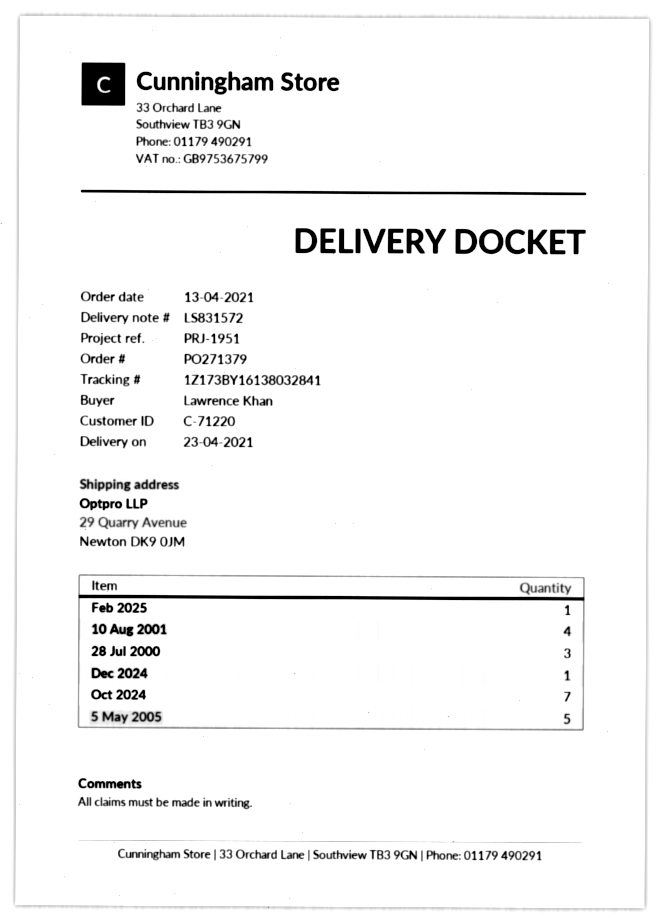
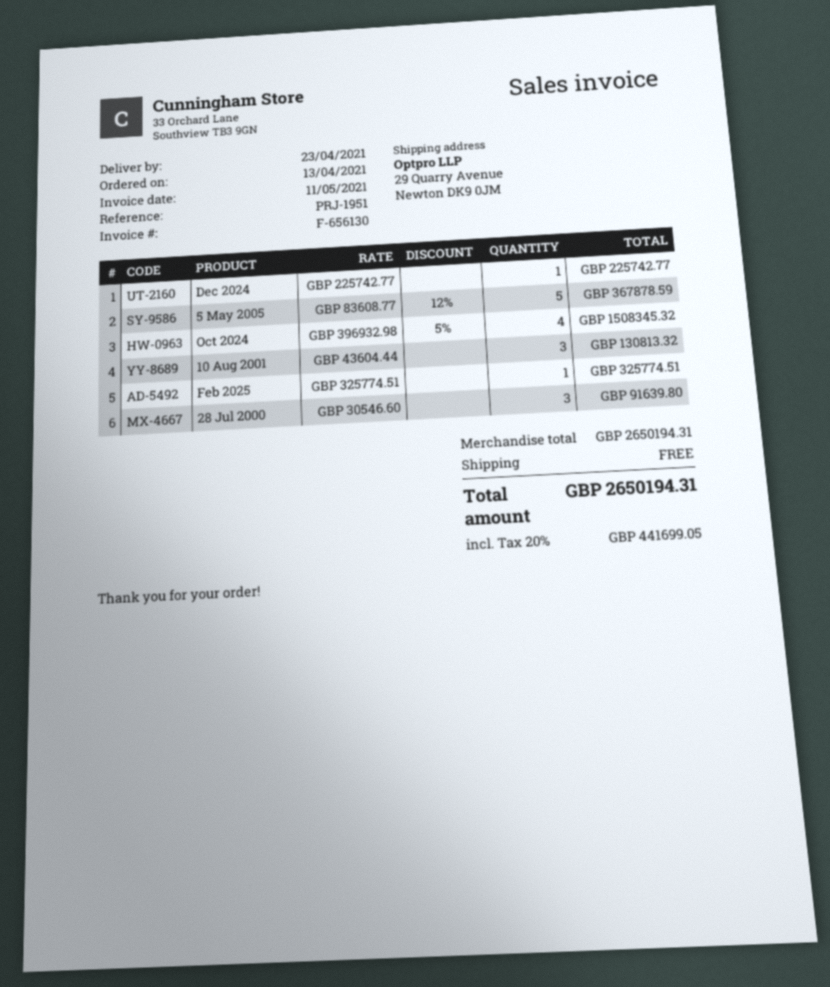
10 Aug 2001: 4 -> 3
Oct 2024: 7 -> 4

